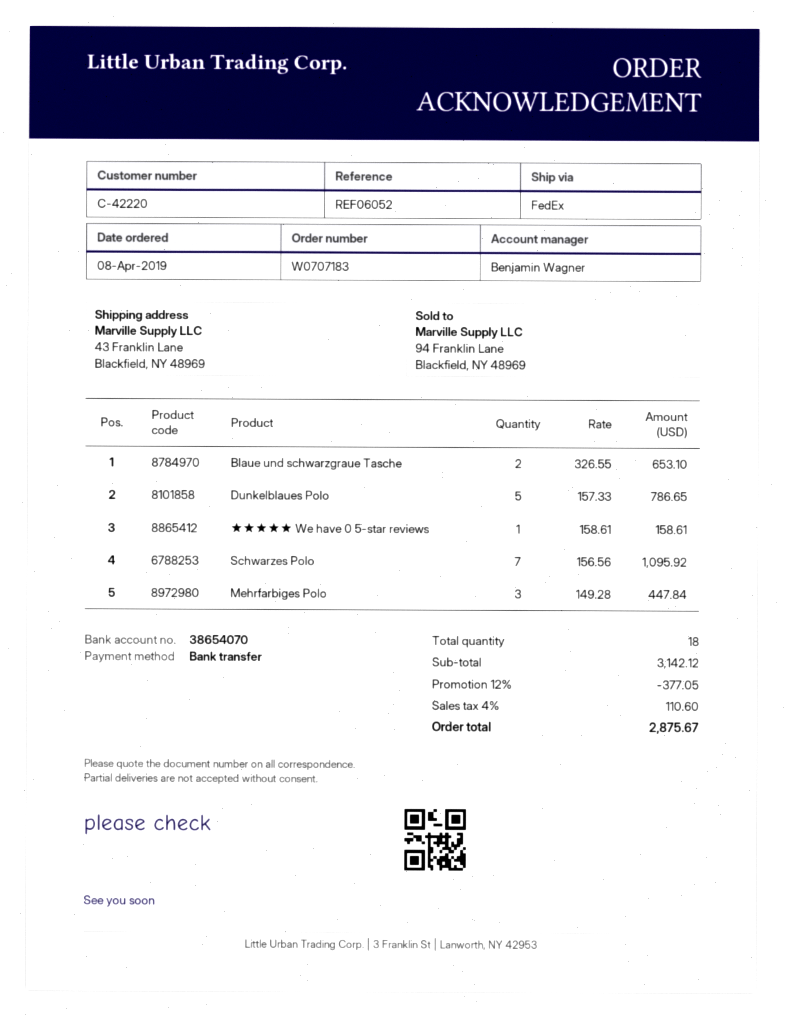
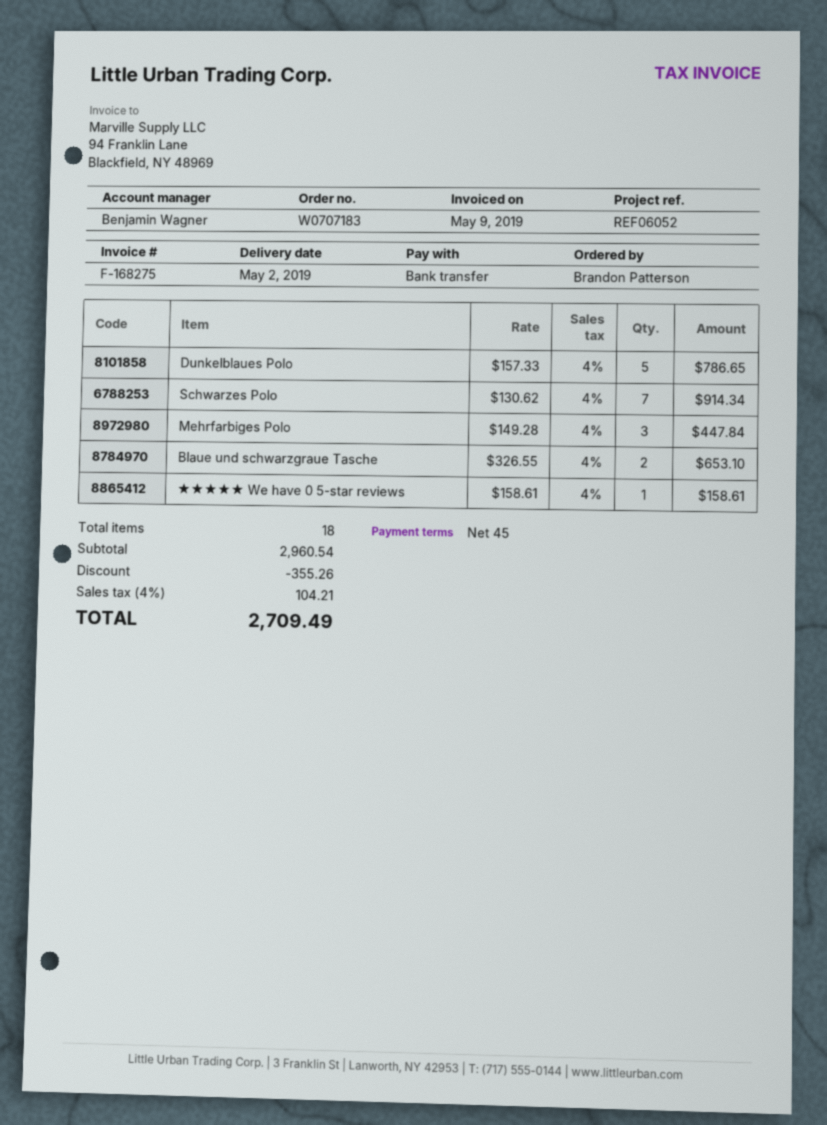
Schwarzes Polo: 7 x 156.56 = 1095.92 -> 7 x 130.62 = 914.34
subtotal: 3142.12 -> 2960.54
discount: 377.05 -> 355.26
tax: 4% = 110.60 -> 4% = 104.21
total: 2875.67 -> 2709.49

